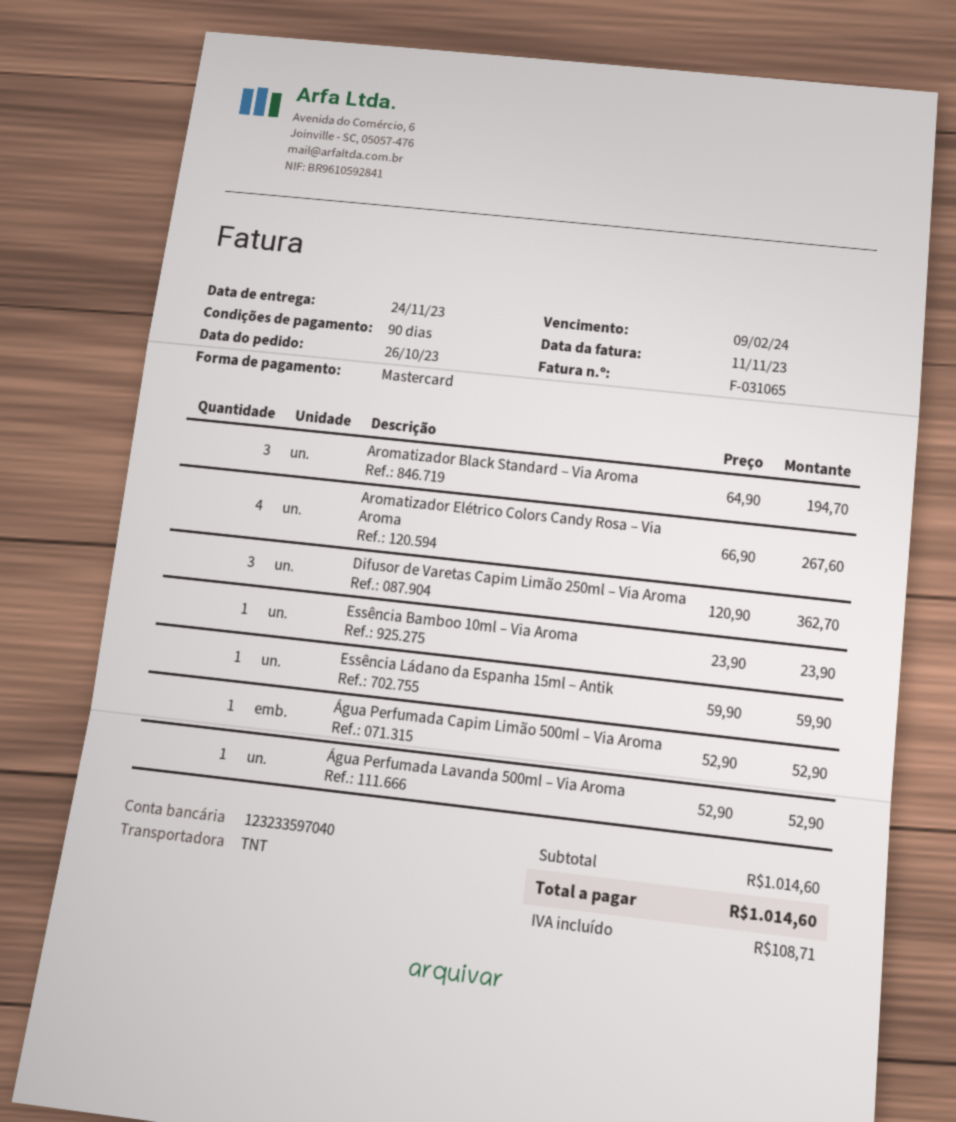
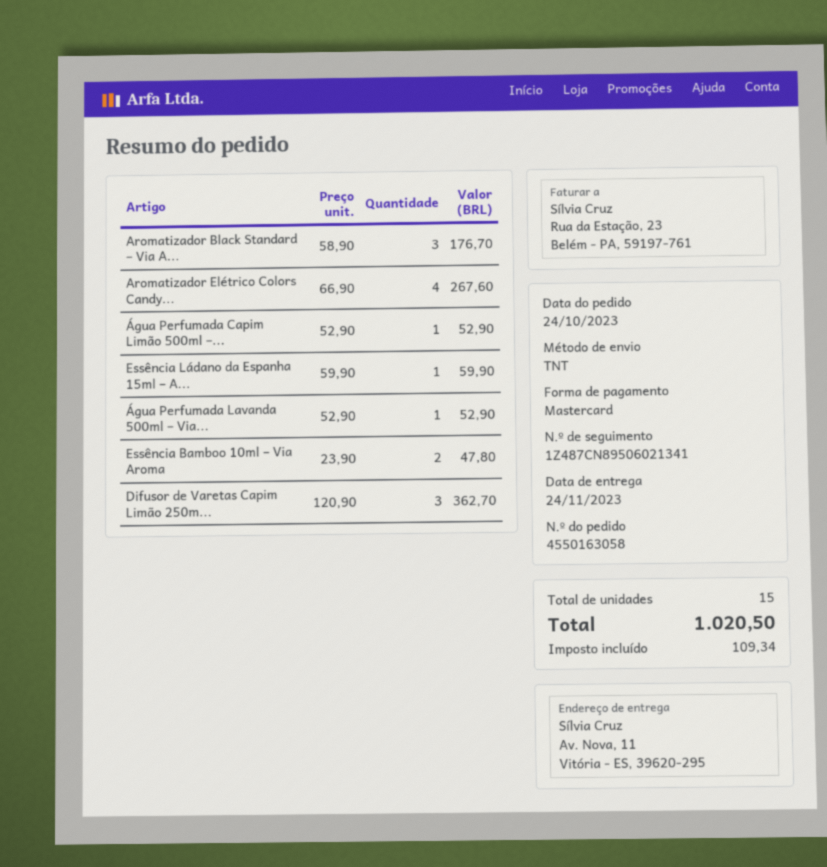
order date: 2023-10-26 -> 2023-10-24
Aromatizador Black Standard – Via Aroma: 3 x 64.90 = 194.70 -> 3 x 58.90 = 176.70
Essência Bamboo 10ml – Via Aroma: 1 x 23.90 = 23.90 -> 2 x 23.90 = 47.80
tax: 108.71 -> 109.34
total: 1014.60 -> 1020.50

